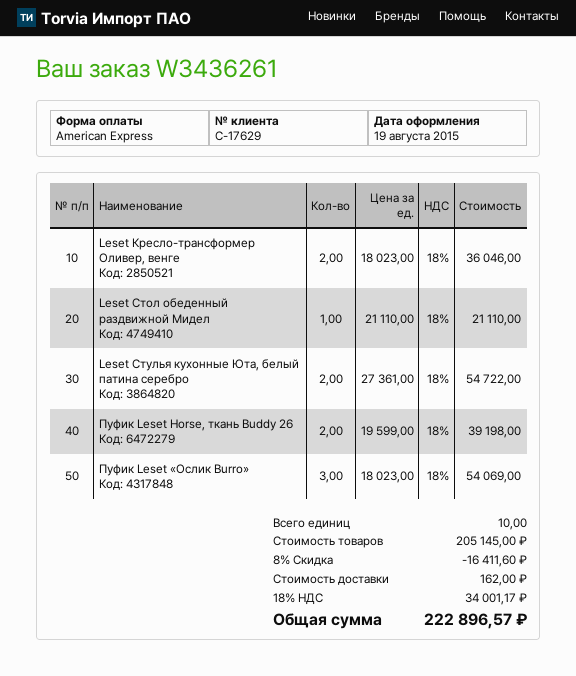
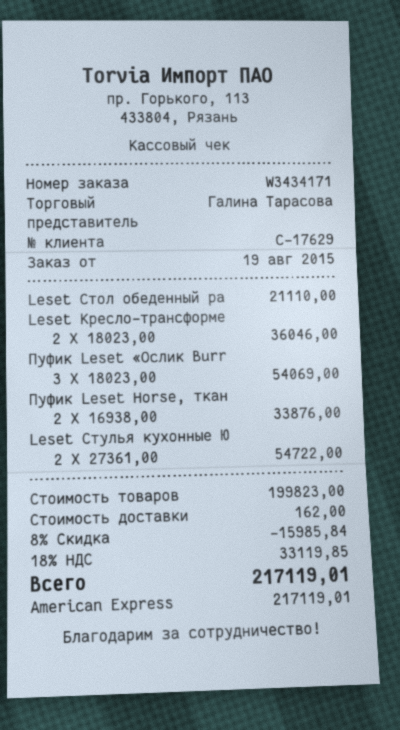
order number: W3436261 -> W3434171
Пуфик Leset Horse, ткань Buddy 26: 2 x 19599.00 = 39198.00 -> 2 x 16938.00 = 33876.00
subtotal: 205145.00 -> 199823.00
discount: 8% = 16411.60 -> 8% = 15985.84
tax: 18% = 34001.17 -> 18% = 33119.85
total: 222896.57 -> 217119.01

